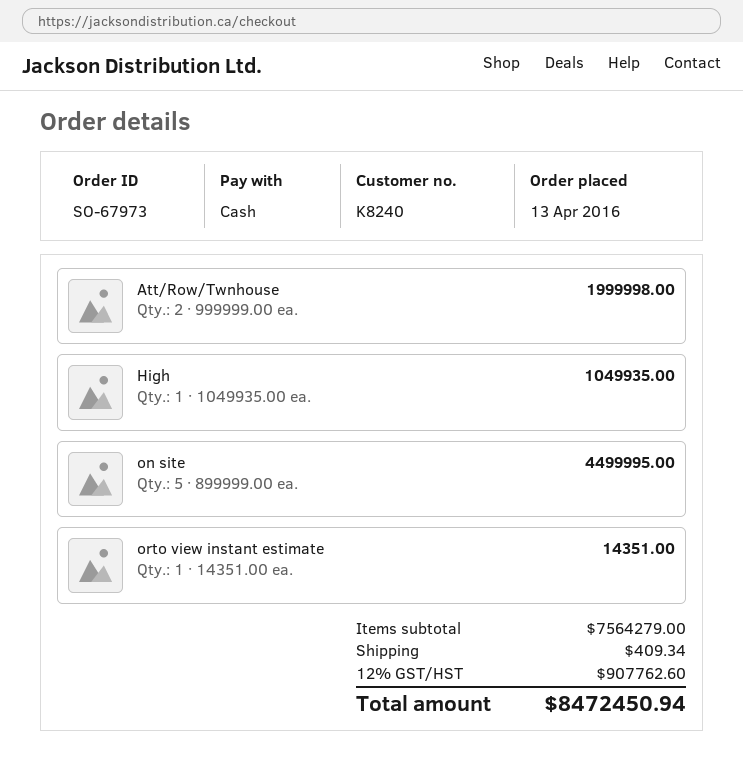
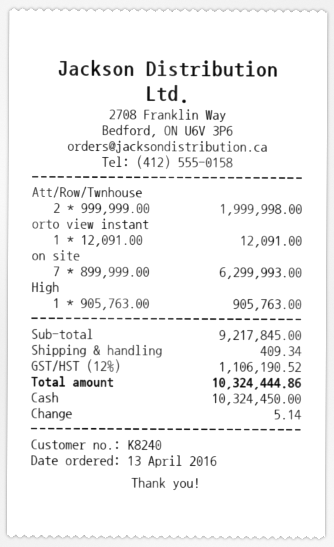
High: 1 x 1049935.00 = 1049935.00 -> 1 x 905763.00 = 905763.00
on site: 5 x 899999.00 = 4499995.00 -> 7 x 899999.00 = 6299993.00
orto view instant estimate: 1 x 14351.00 = 14351.00 -> 1 x 12091.00 = 12091.00
subtotal: 7564279.00 -> 9217845.00
tax: 12% = 907762.60 -> 12% = 1106190.52
total: 8472450.94 -> 10324444.86

